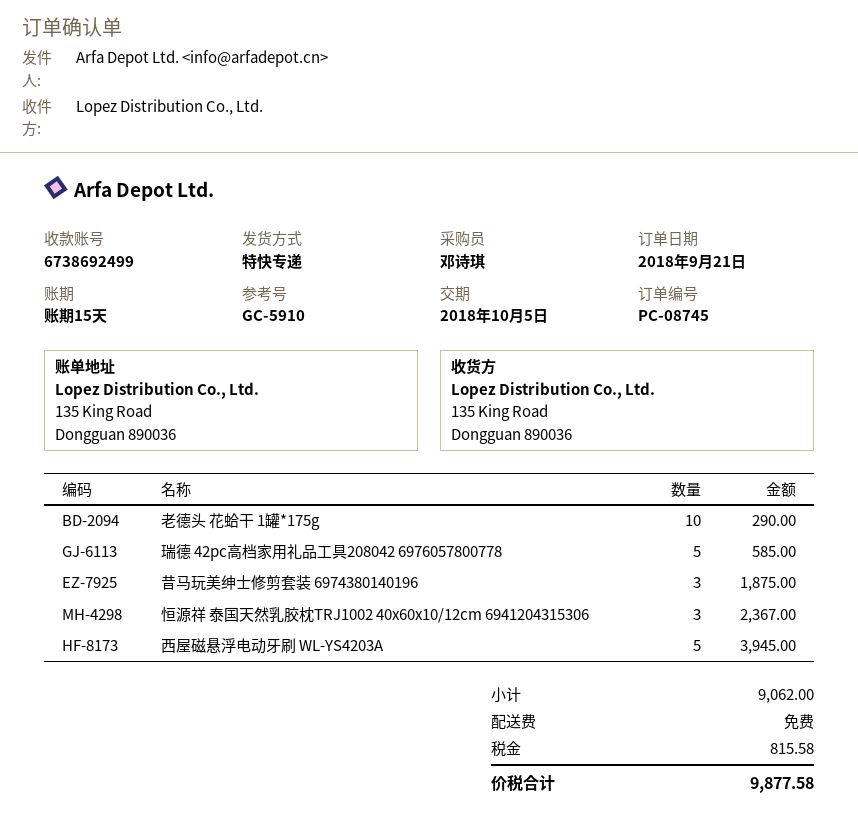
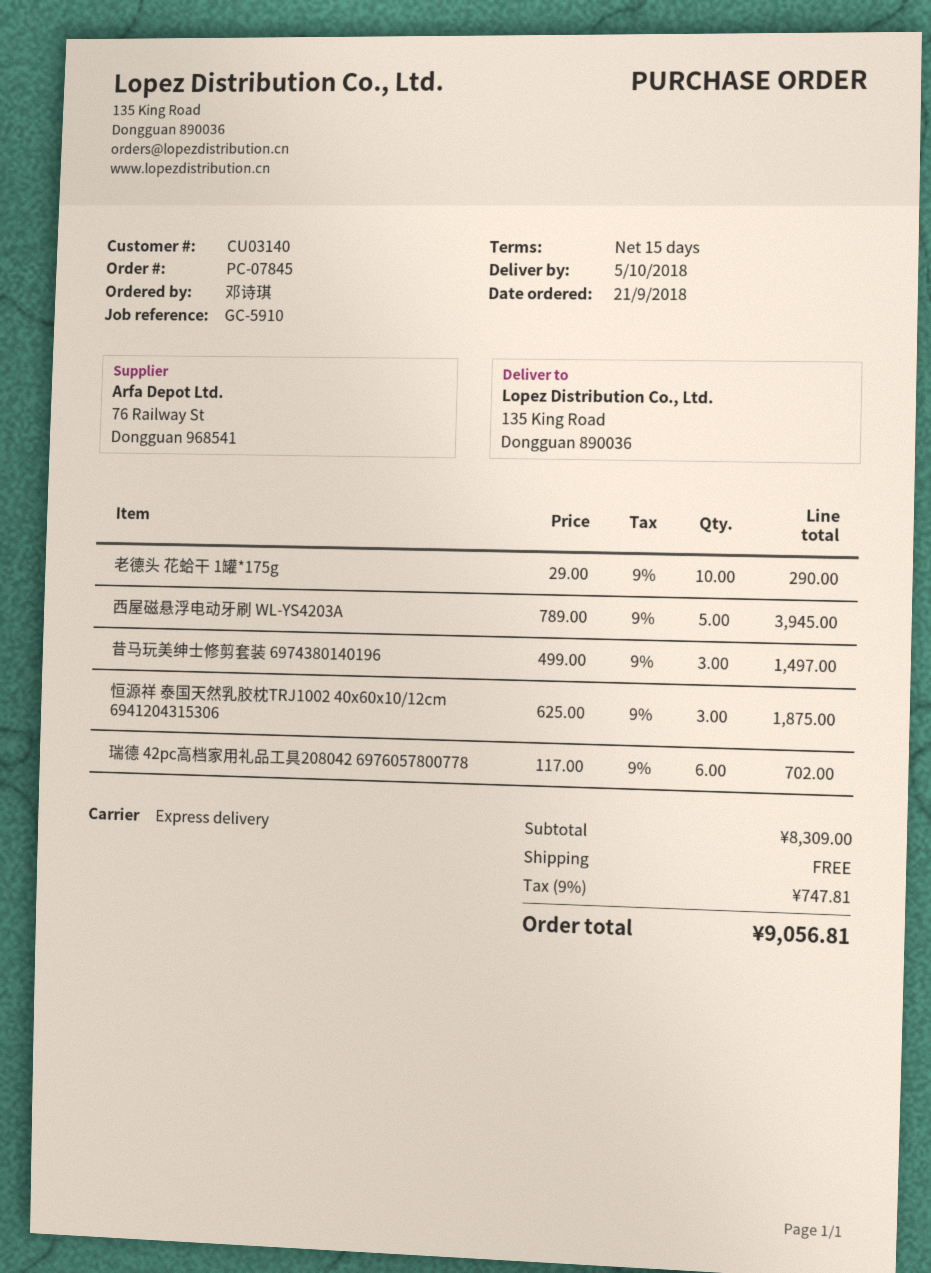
order number: PC-08745 -> PC-07845
瑞德 42pc高档家用礼品工具208042 6976057800778: 5 for 585.00 -> 6 for 702.00
昔马玩美绅士修剪套装 6974380140196: 3 for 1875.00 -> 3 for 1497.00
恒源祥 泰国天然乳胶枕TRJ1002 40x60x10/12cm 6941204315306: 3 for 2367.00 -> 3 for 1875.00
subtotal: 9062.00 -> 8309.00
tax: 815.58 -> 747.81
total: 9877.58 -> 9056.81

